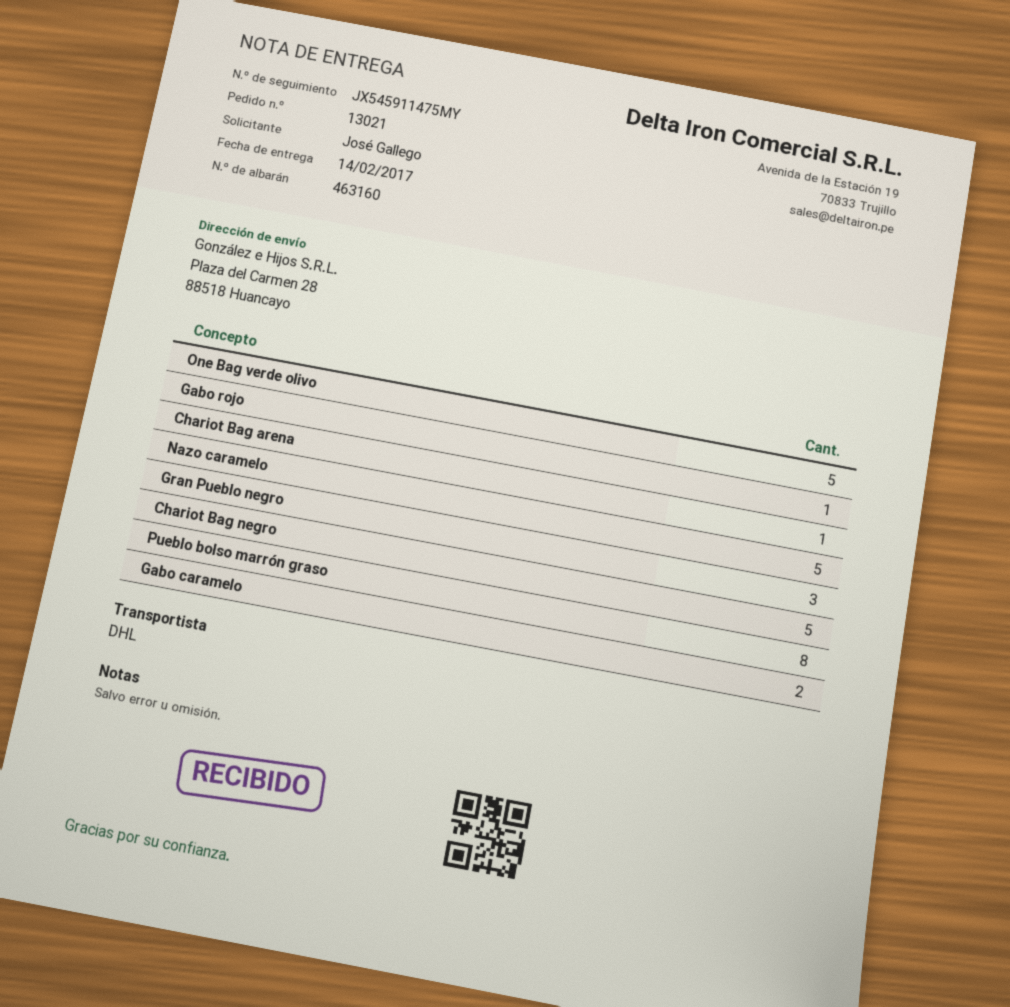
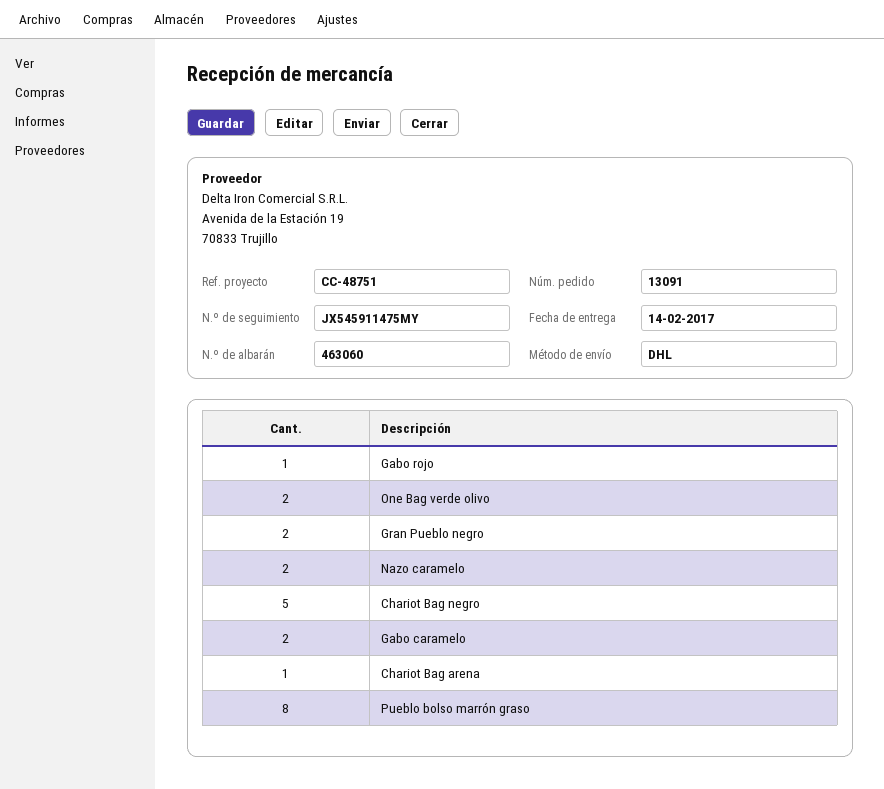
order number: 13021 -> 13091
delivery note number: 463160 -> 463060
One Bag verde olivo: 5 -> 2
Nazo caramelo: 5 -> 2
Gran Pueblo negro: 3 -> 2

